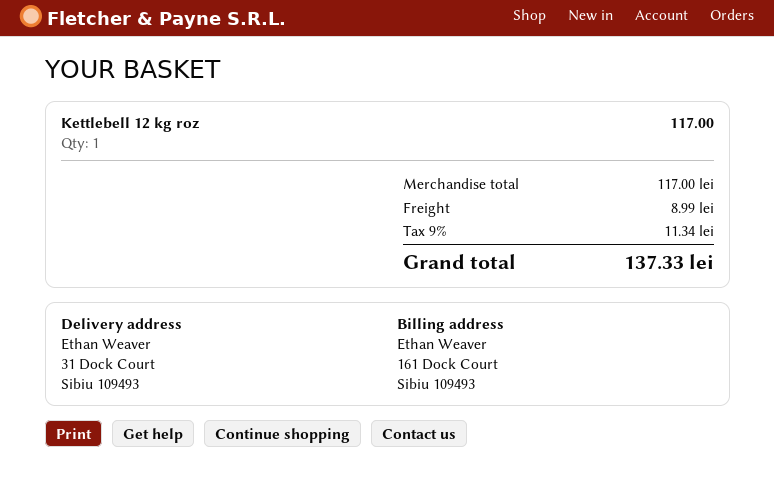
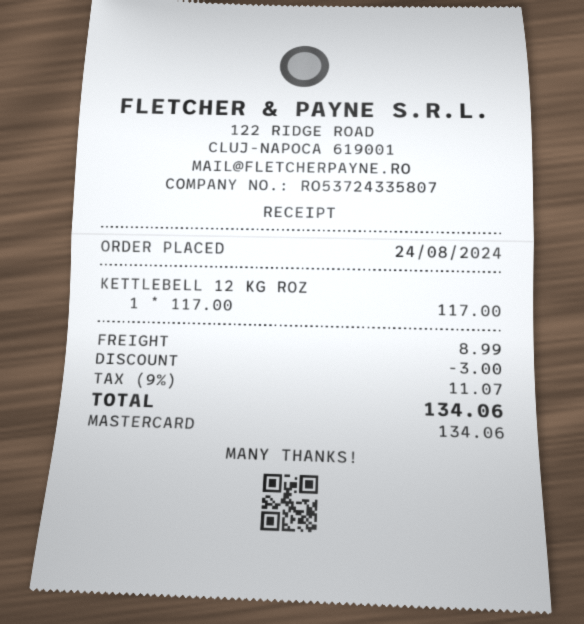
discount: none -> 3.00
tax: 9% = 11.34 -> 9% = 11.07
total: 137.33 -> 134.06

